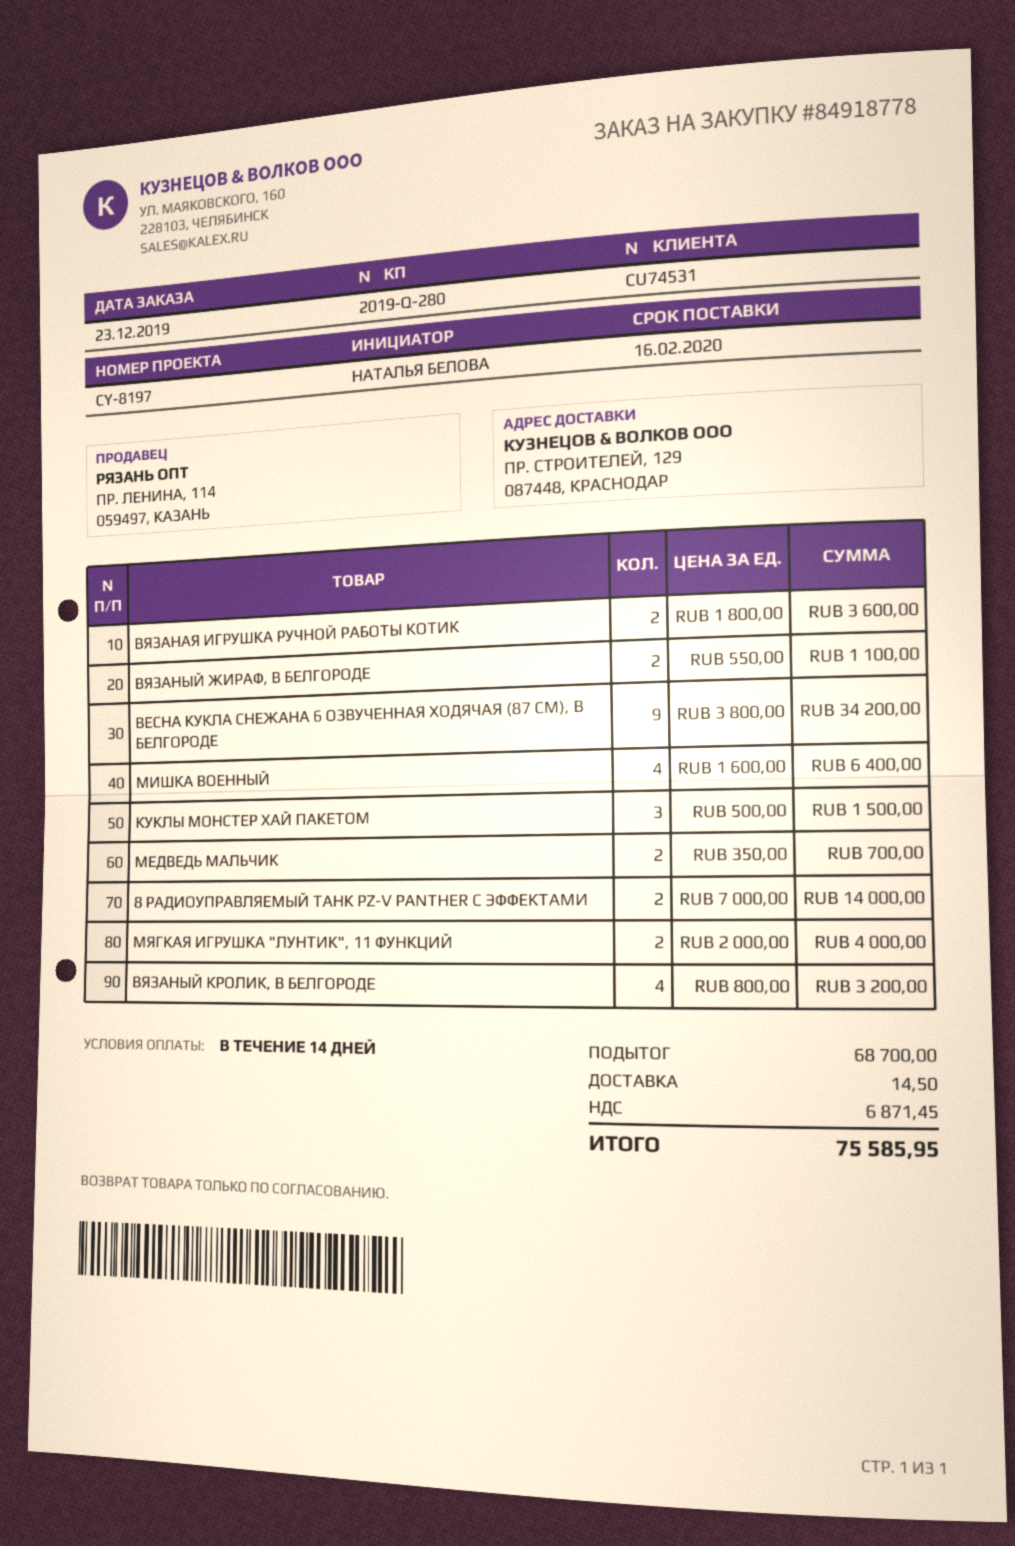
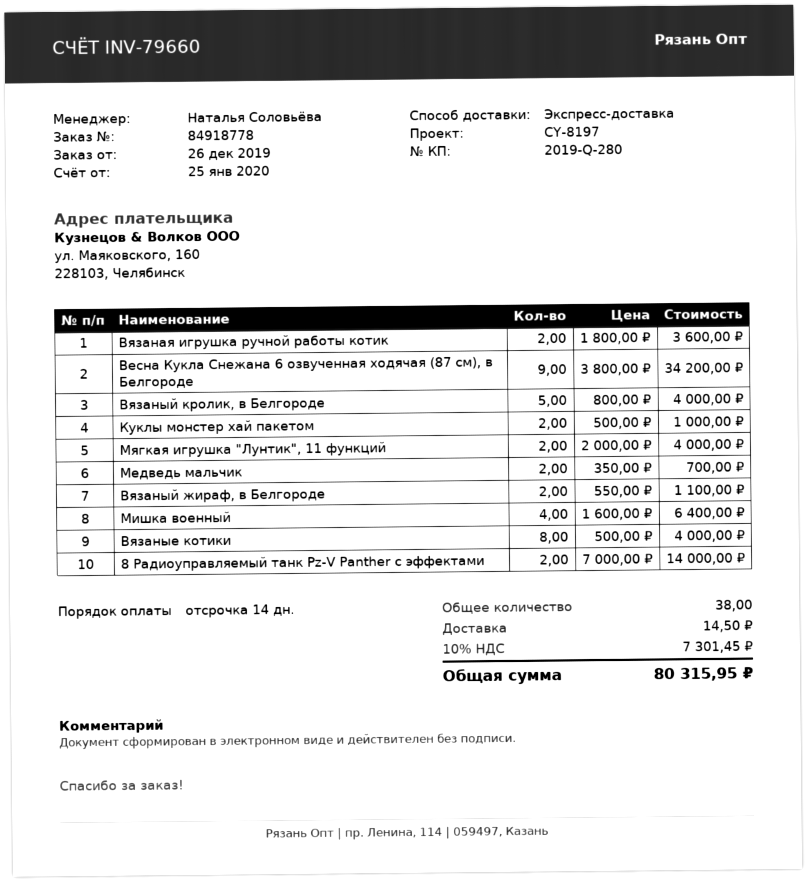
order date: 2019-12-23 -> 2019-12-26
КУКЛЫ МОНСТЕР ХАЙ ПАКЕТОМ: 3 x 500.00 = 1500.00 -> 2 x 500.00 = 1000.00
ВЯЗАНЫЙ КРОЛИК, В БЕЛГОРОДЕ: 4 x 800.00 = 3200.00 -> 5 x 800.00 = 4000.00
Вязаные котики: none -> 8 x 500.00 = 4000.00
tax: 6871.45 -> 7301.45
total: 75585.95 -> 80315.95

